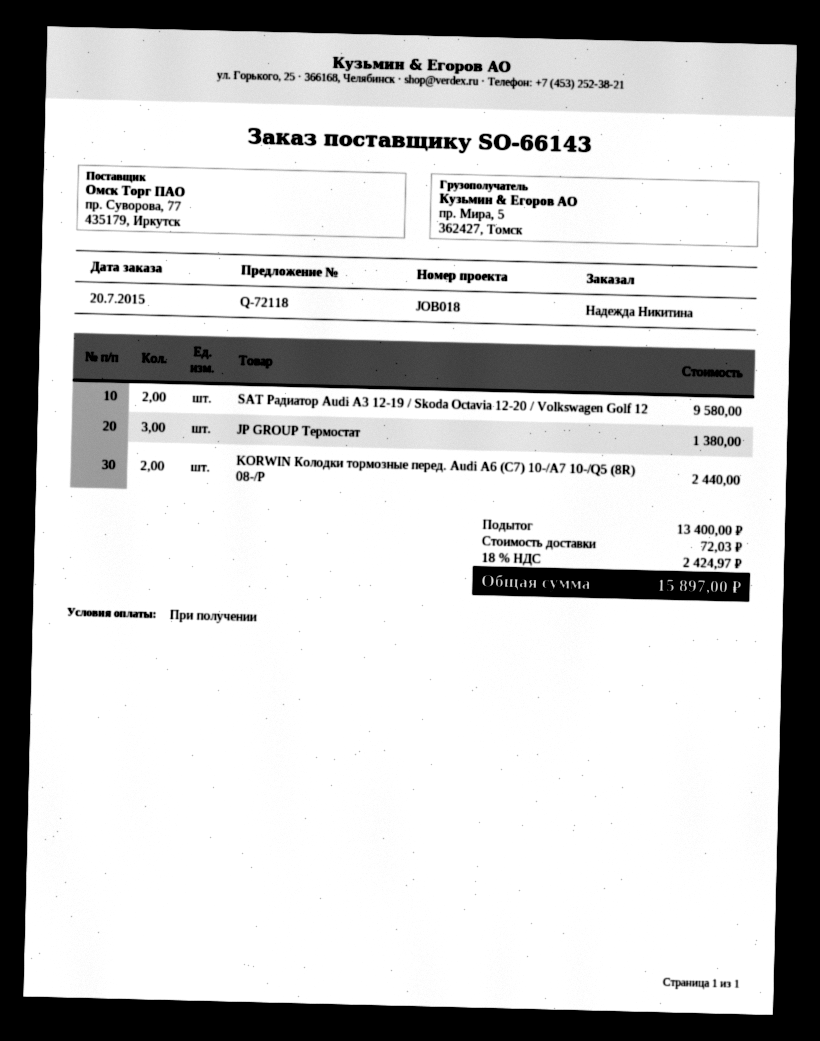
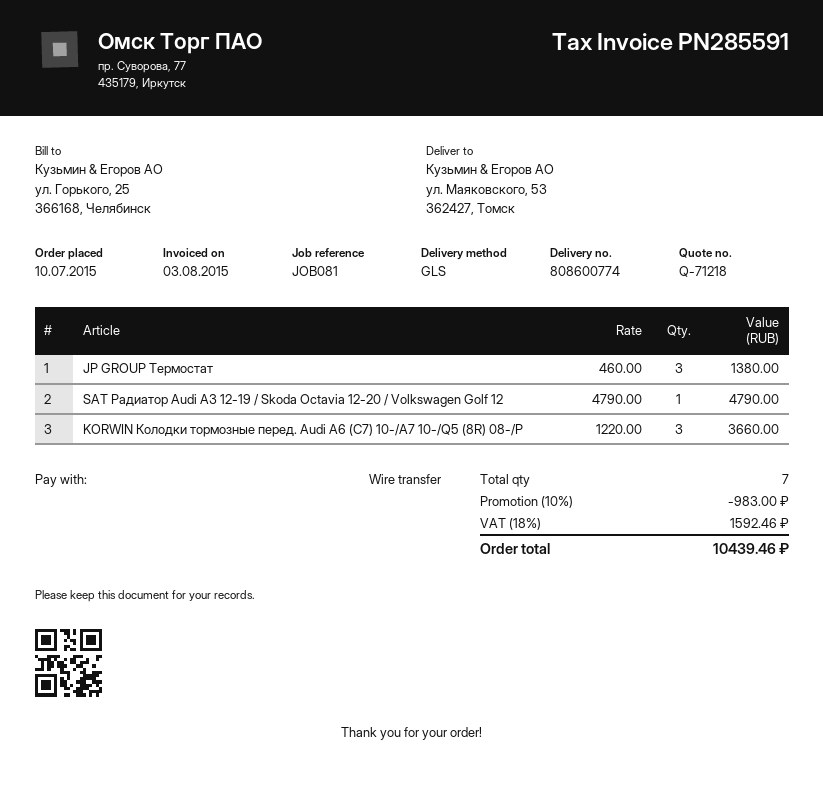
quote number: Q-72118 -> Q-71218
order date: 2015-07-20 -> 2015-07-10
reference: JOB018 -> JOB081
ship to: пр. Мира, 5, 362427, Томск -> ул. Маяковского, 53, 362427, Томск
SAT Радиатор Audi A3 12-19 / Skoda Octavia 12-20 / Volkswagen Golf 12: 2 for 9580.00 -> 1 for 4790.00
KORWIN Колодки тормозные перед. Audi A6 (C7) 10-/A7 10-/Q5 (8R) 08-/P: 2 for 2440.00 -> 3 for 3660.00
discount: none -> 10% = 983.00
shipping: 72.03 -> none
tax: 18% = 2424.97 -> 18% = 1592.46
total: 15897.00 -> 10439.46

